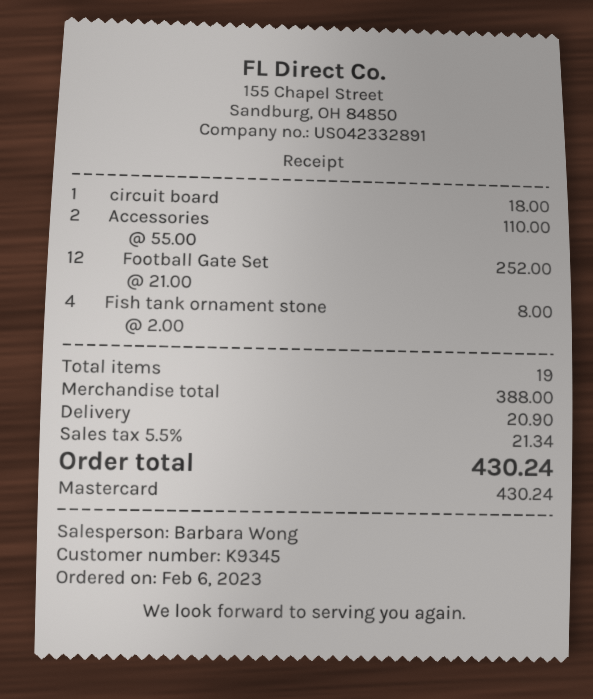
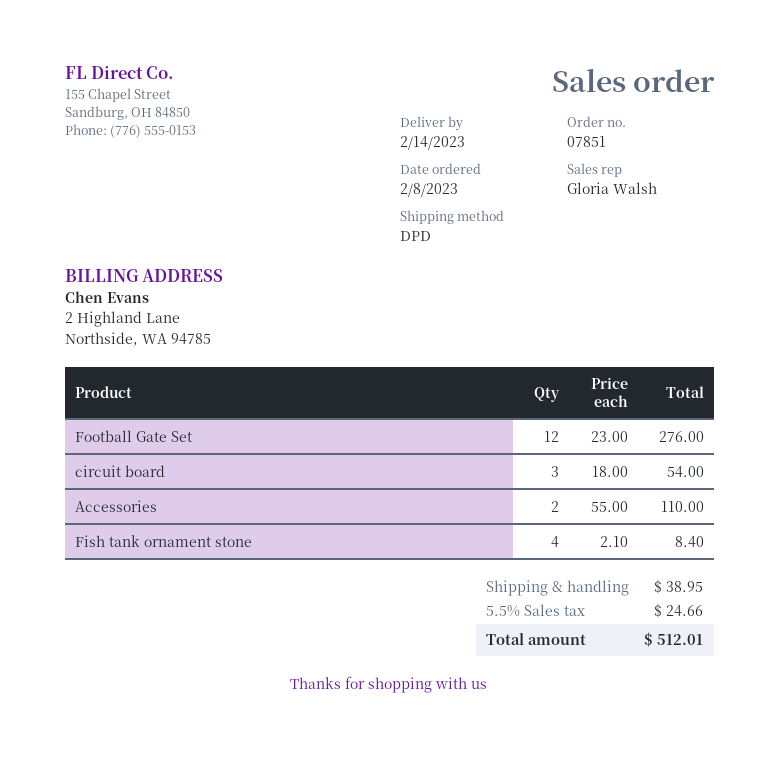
order date: 2023-02-06 -> 2023-02-08
sales rep: Barbara Wong -> Gloria Walsh
circuit board: 1 x 18.00 = 18.00 -> 3 x 18.00 = 54.00
Football Gate Set: 12 x 21.00 = 252.00 -> 12 x 23.00 = 276.00
Fish tank ornament stone: 4 x 2.00 = 8.00 -> 4 x 2.10 = 8.40
shipping: 20.90 -> 38.95
tax: 5.5% = 21.34 -> 5.5% = 24.66
total: 430.24 -> 512.01

